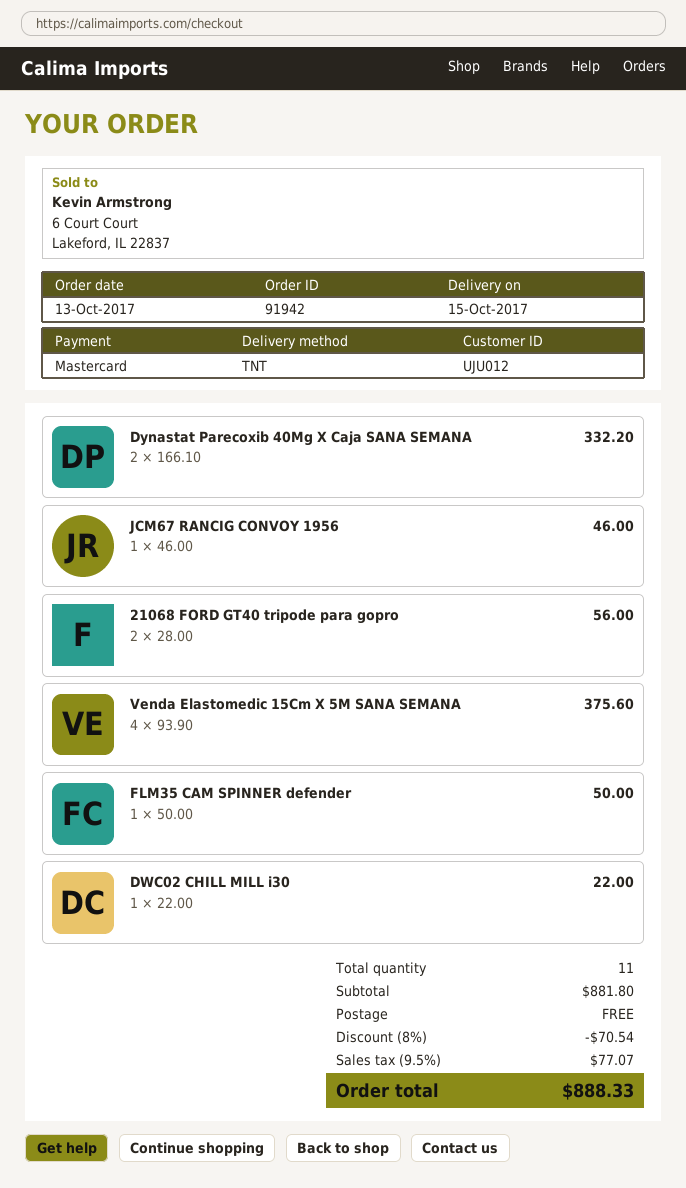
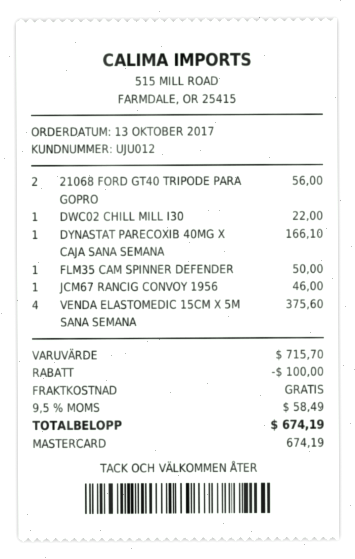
Dynastat Parecoxib 40Mg X Caja SANA SEMANA: 2 for 332.20 -> 1 for 166.10
subtotal: 881.80 -> 715.70
discount: 70.54 -> 100.00
tax: 9.5% = 77.07 -> 9.5% = 58.49
total: 888.33 -> 674.19

